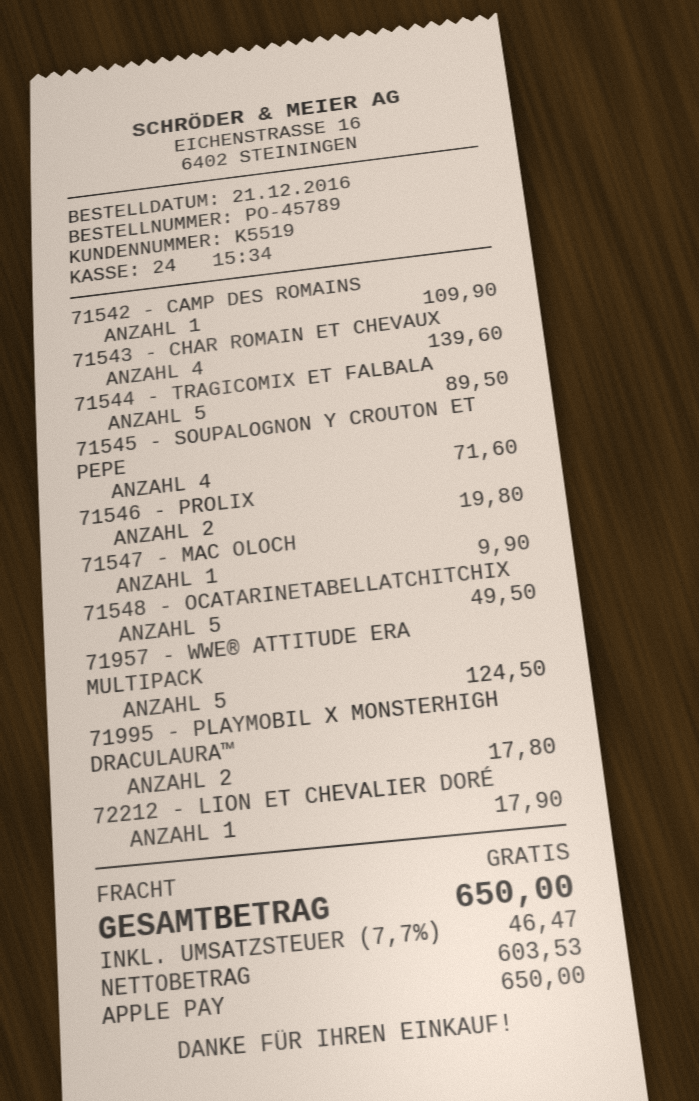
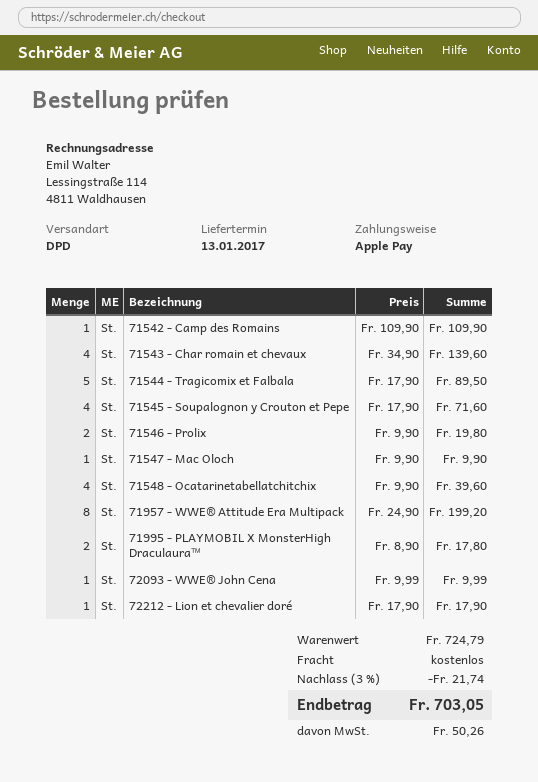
71548 - OCATARINETABELLATCHITCHIX: 5 for 49.50 -> 4 for 39.60
71957 - WWE® ATTITUDE ERA MULTIPACK: 5 for 124.50 -> 8 for 199.20
72093 - WWE® John Cena: none -> 1 for 9.99
discount: none -> 3% = 21.74
tax: 46.47 -> 50.26
total: 650.00 -> 703.05

